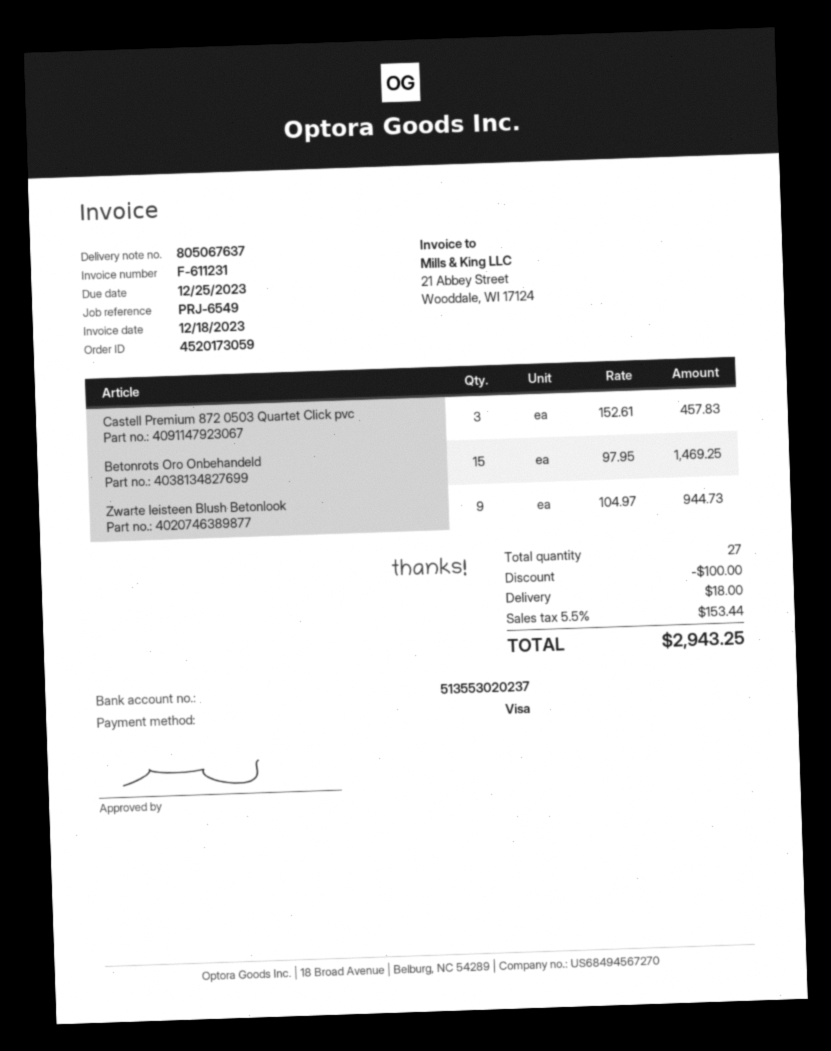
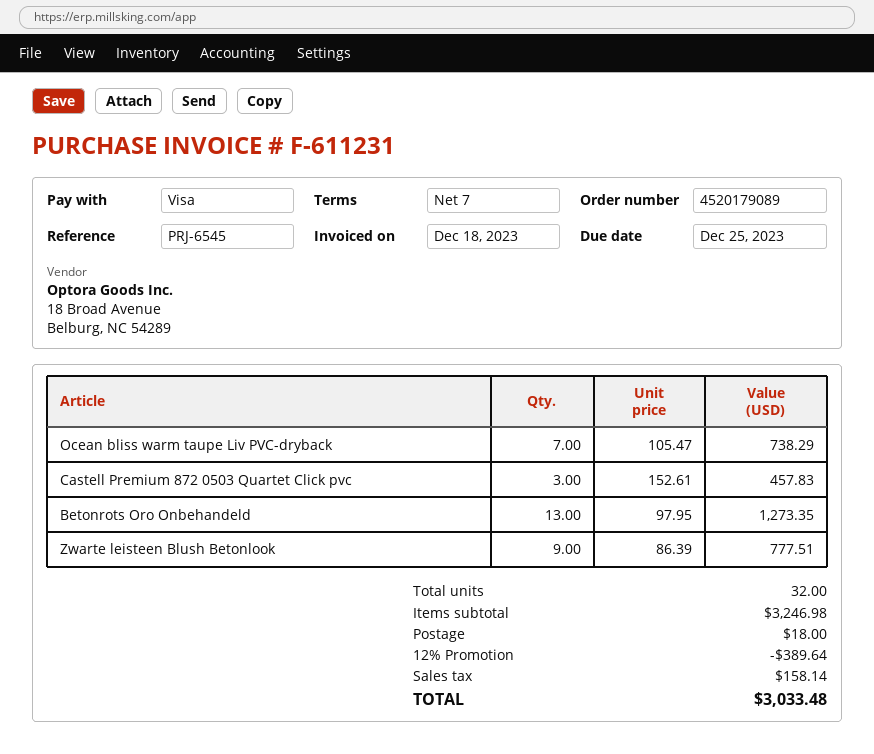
order number: 4520173059 -> 4520179089
reference: PRJ-6549 -> PRJ-6545
Betonrots Oro Onbehandeld: 15 x 97.95 = 1469.25 -> 13 x 97.95 = 1273.35
Zwarte leisteen Blush Betonlook: 9 x 104.97 = 944.73 -> 9 x 86.39 = 777.51
Ocean bliss warm taupe Liv PVC-dryback: none -> 7 x 105.47 = 738.29
total quantity: 27 -> 32
discount: 100.00 -> 389.64
tax: 153.44 -> 158.14
total: 2943.25 -> 3033.48

